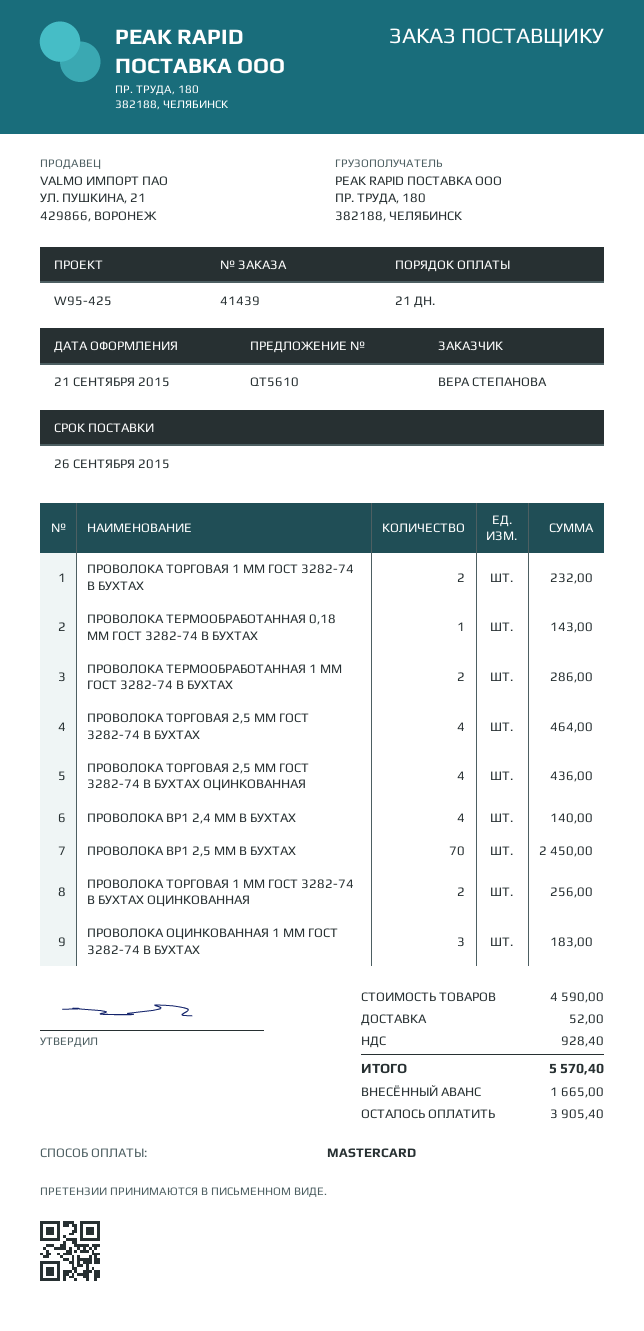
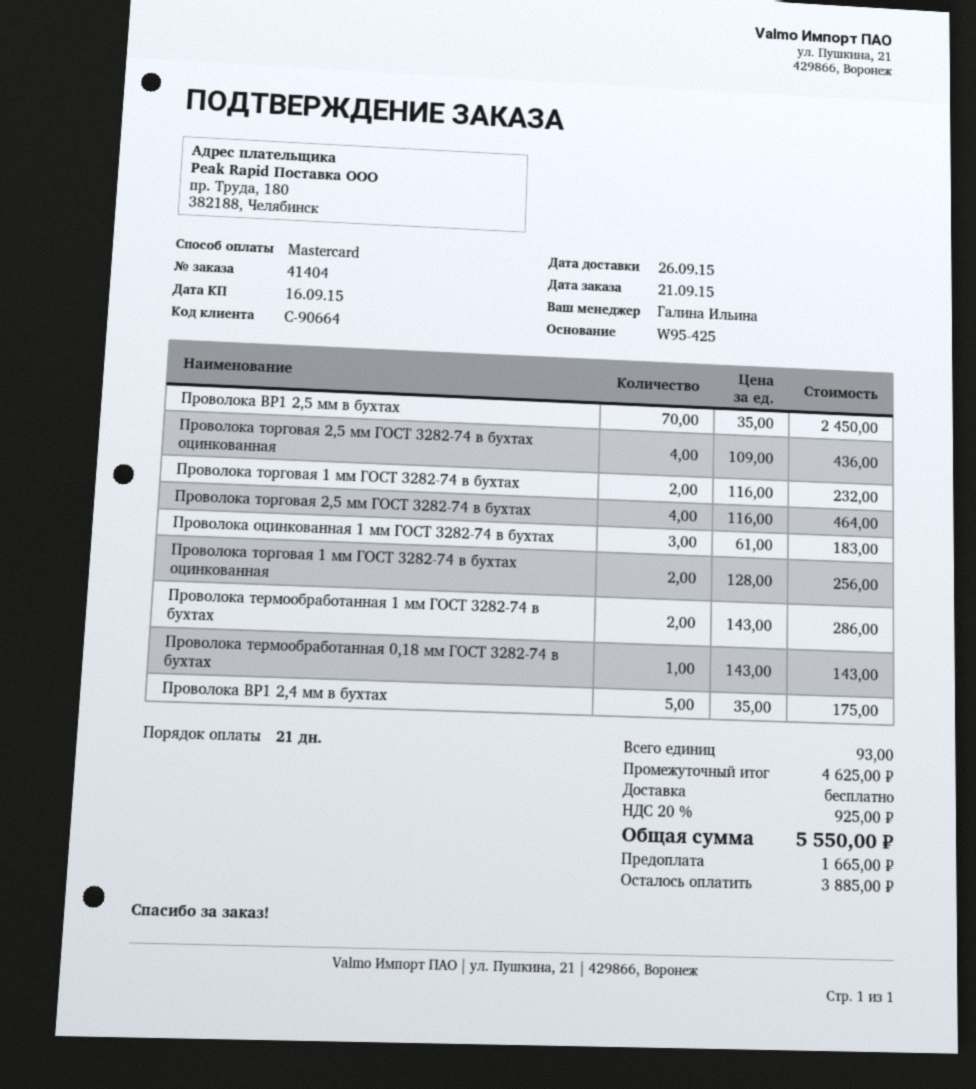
order number: 41439 -> 41404
ПРОВОЛОКА ВР1 2,4 ММ В БУХТАХ: 4 for 140.00 -> 5 for 175.00
subtotal: 4590.00 -> 4625.00
shipping: 52.00 -> 0.00
tax: 928.40 -> 925.00
total: 5570.40 -> 5550.00
balance: 3905.40 -> 3885.00

